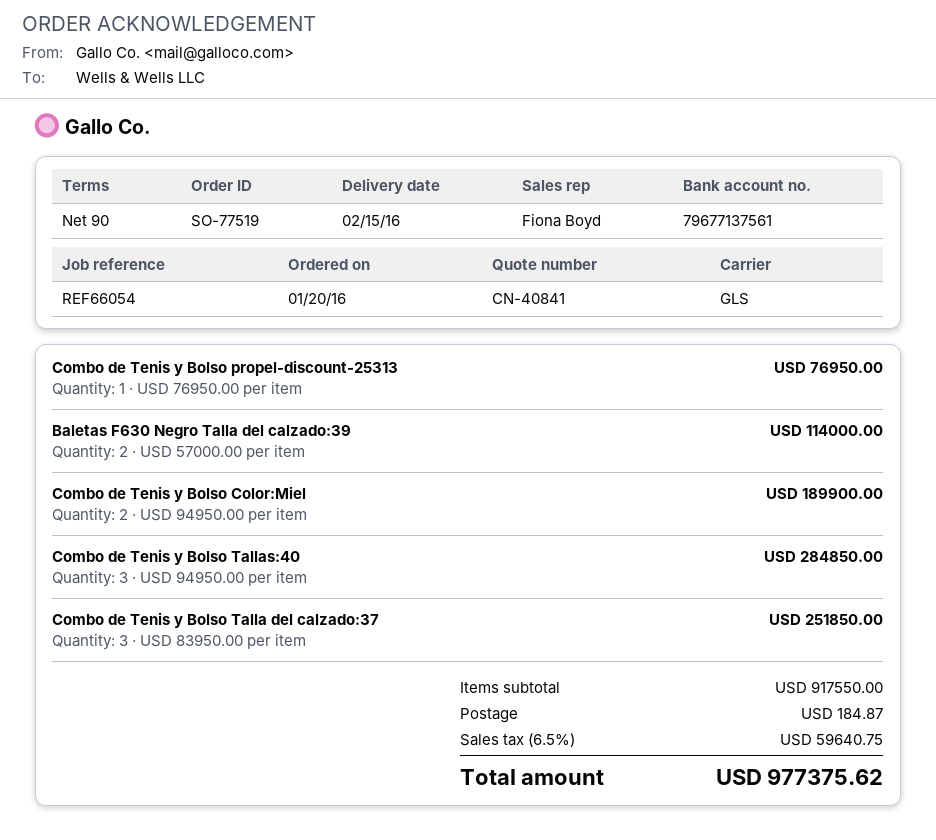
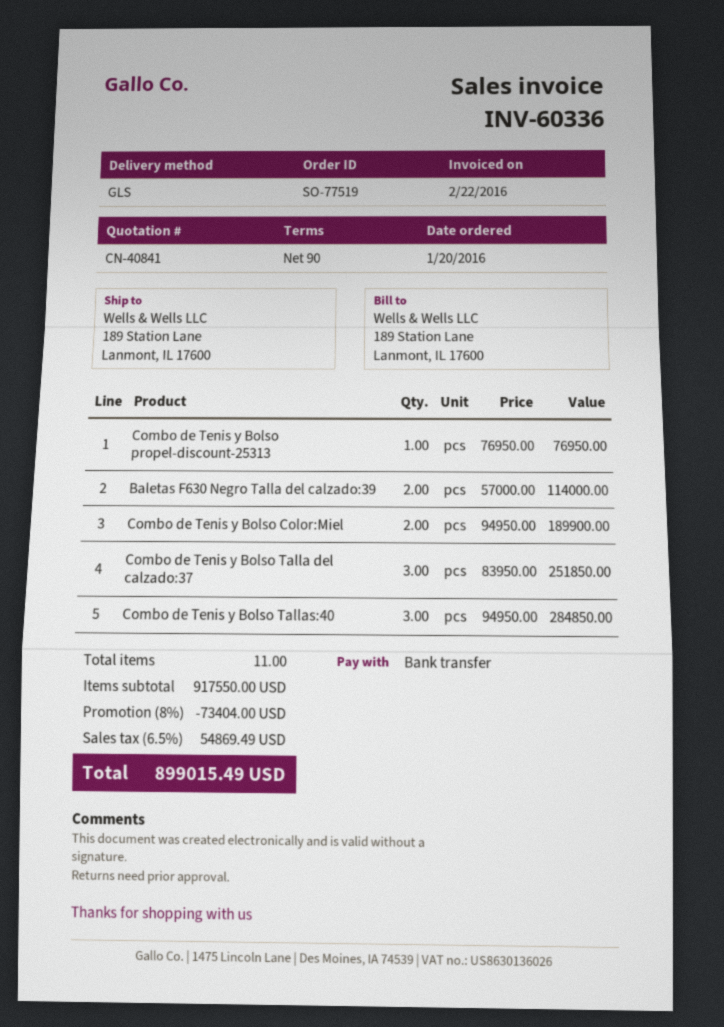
discount: none -> 8% = 73404.00
shipping: 184.87 -> none
tax: 6.5% = 59640.75 -> 6.5% = 54869.49
total: 977375.62 -> 899015.49

